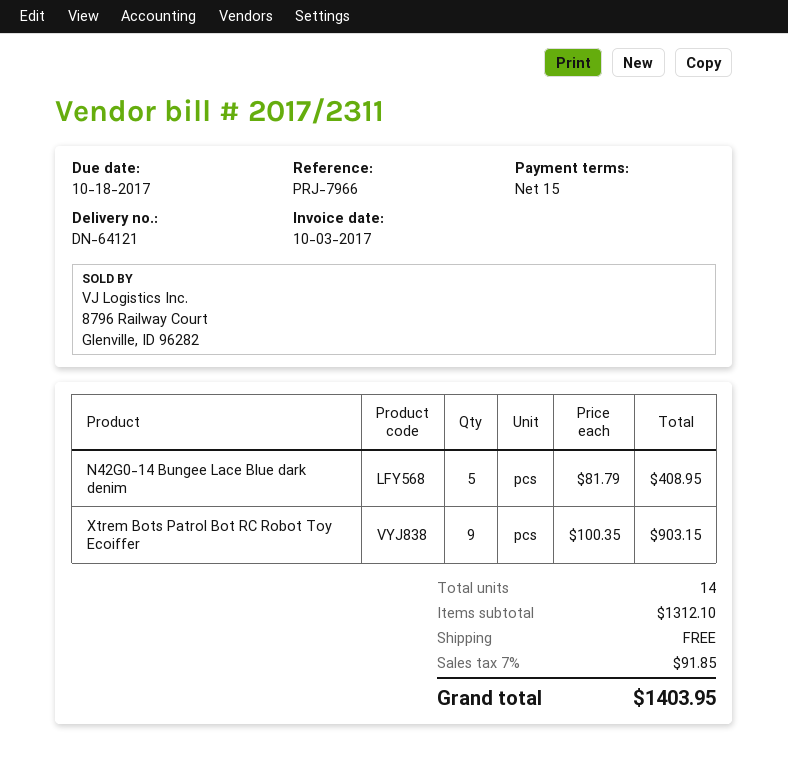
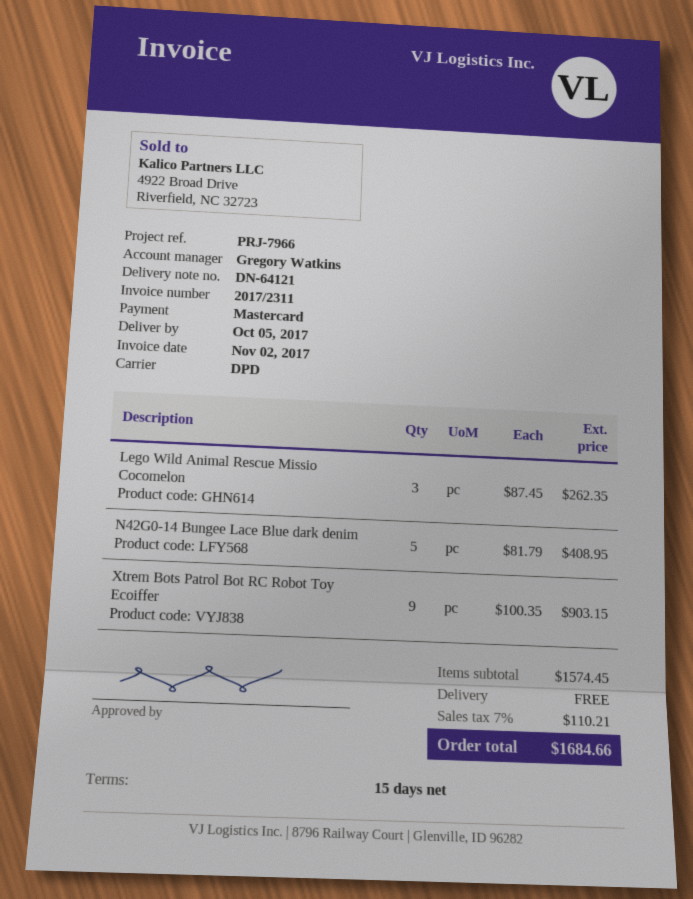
invoice date: 2017-10-03 -> 2017-11-02
Lego Wild Animal Rescue Missio Cocomelon: none -> 3 x 87.45 = 262.35
subtotal: 1312.10 -> 1574.45
tax: 7% = 91.85 -> 7% = 110.21
total: 1403.95 -> 1684.66

